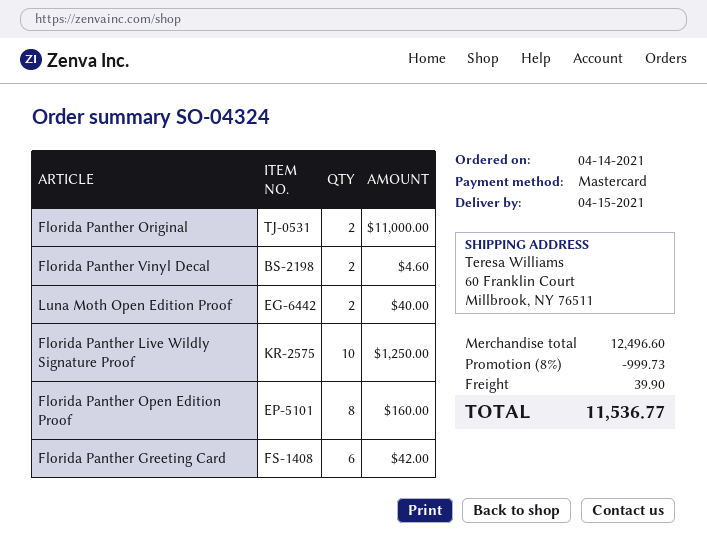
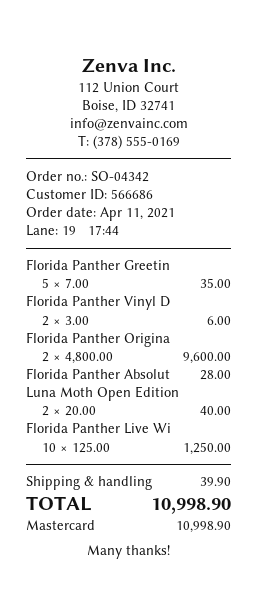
order number: SO-04324 -> SO-04342
order date: 2021-04-14 -> 2021-04-11
Florida Panther Original: 2 for 11000.00 -> 2 for 9600.00
Florida Panther Vinyl Decal: 2 for 4.60 -> 2 for 6.00
Florida Panther Open Edition Proof: 8 for 160.00 -> none
Florida Panther Greeting Card: 6 for 42.00 -> 5 for 35.00
Florida Panther Absolut: none -> 1 for 28.00
discount: 8% = 999.73 -> none
total: 11536.77 -> 10998.90

